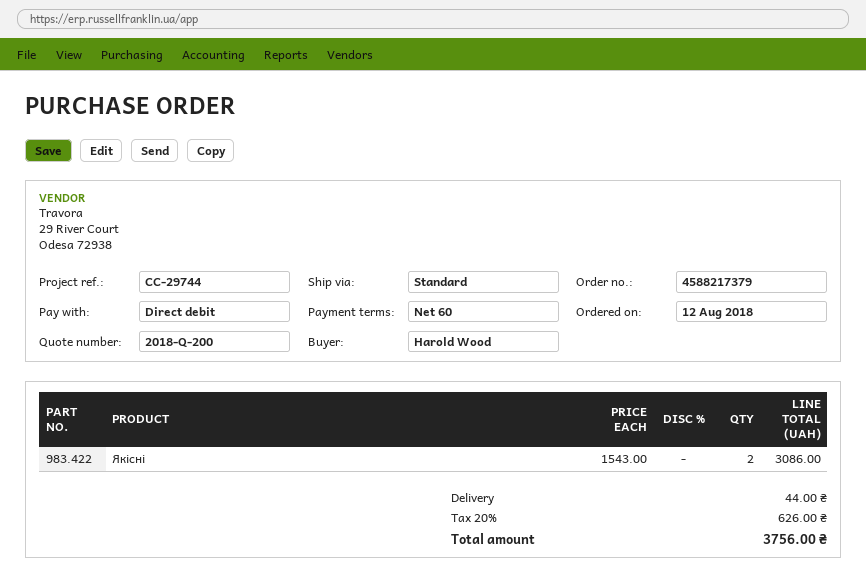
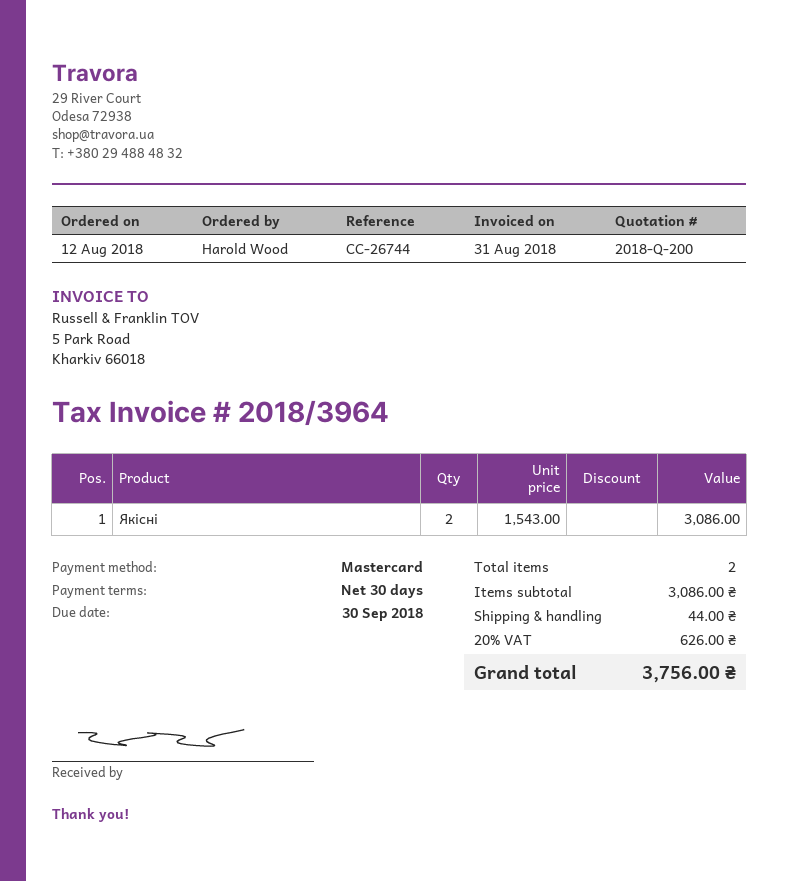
payment terms: 60 days -> 30 days
reference: CC-29744 -> CC-26744
payment method: direct debit -> Mastercard

